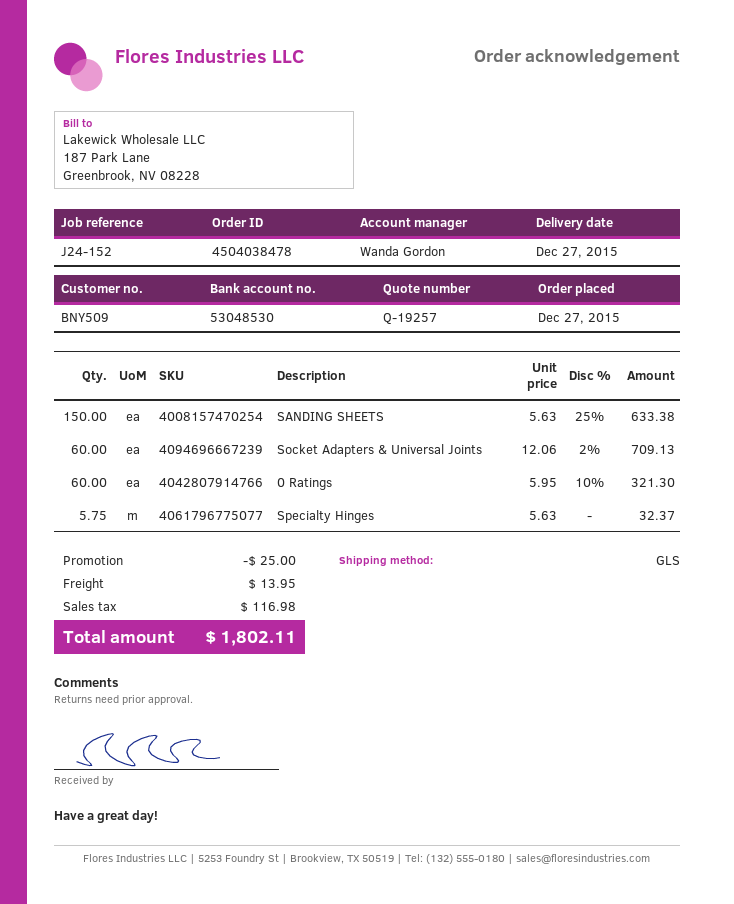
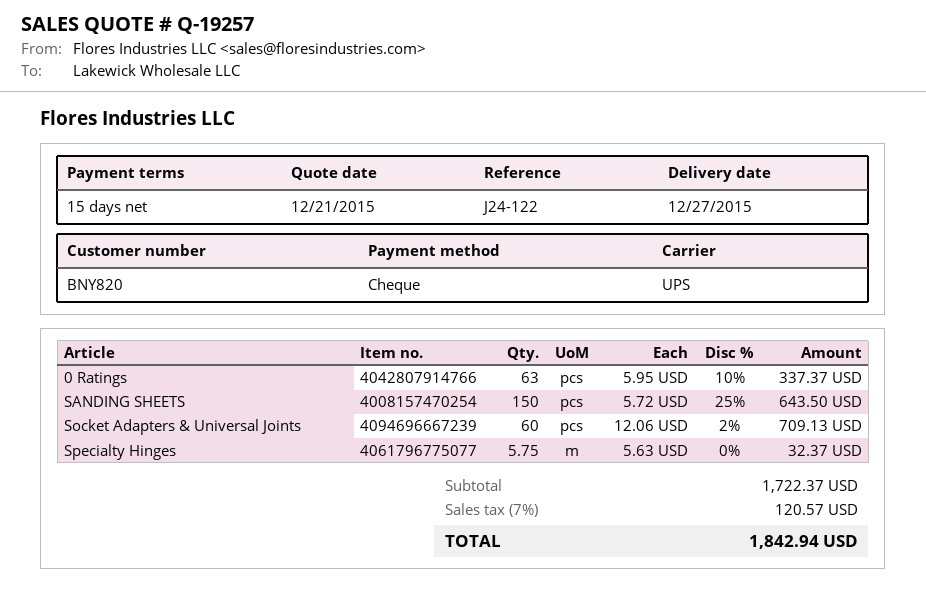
customer number: BNY509 -> BNY820
reference: J24-152 -> J24-122
shipping method: GLS -> UPS
SANDING SHEETS: 150 x 5.63 - 25% = 633.38 -> 150 x 5.72 - 25% = 643.50
0 Ratings: 60 x 5.95 - 10% = 321.30 -> 63 x 5.95 - 10% = 337.37
discount: 25.00 -> none
shipping: 13.95 -> none
tax: 116.98 -> 120.57
total: 1802.11 -> 1842.94

